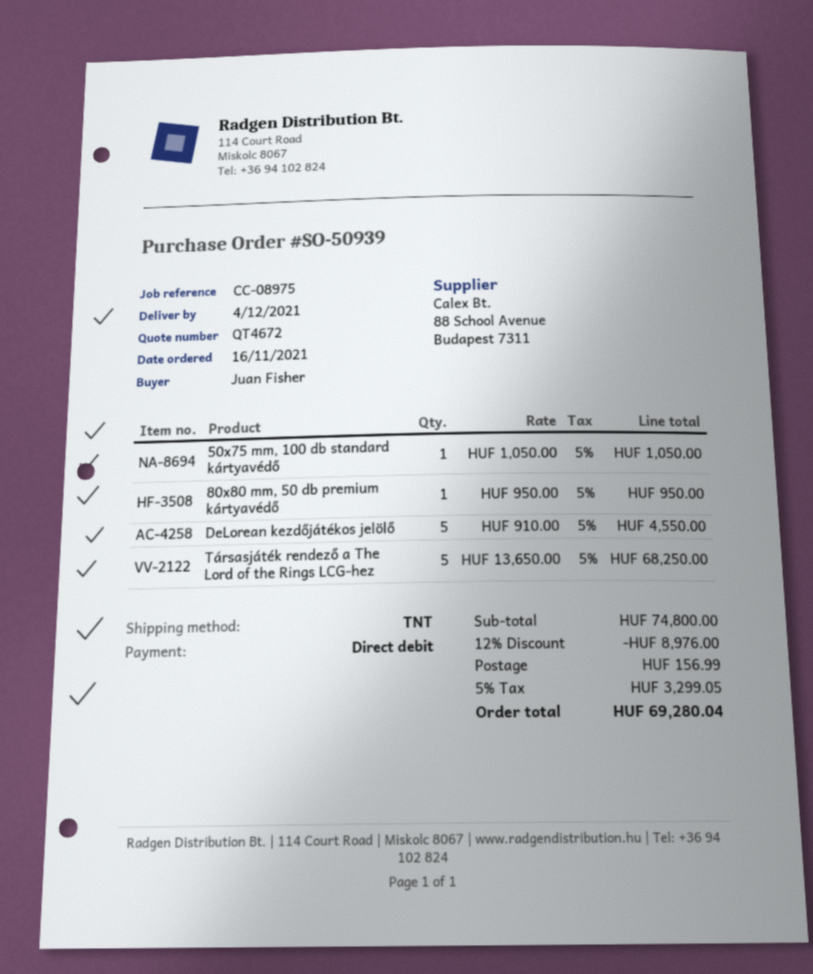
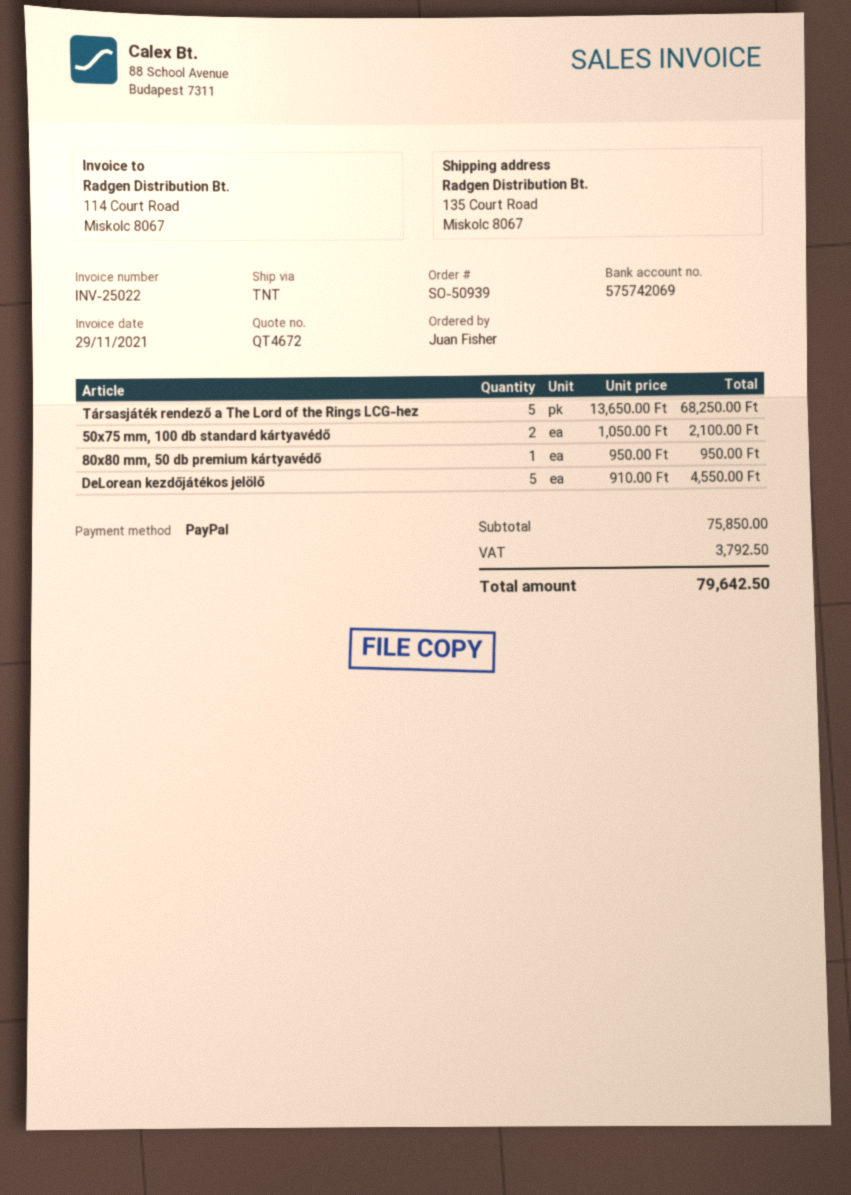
payment method: direct debit -> PayPal
50x75 mm, 100 db standard kártyavédő: 1 x 1050.00 = 1050.00 -> 2 x 1050.00 = 2100.00
subtotal: 74800.00 -> 75850.00
discount: 12% = 8976.00 -> none
shipping: 156.99 -> none
tax: 3299.05 -> 3792.50
total: 69280.04 -> 79642.50

